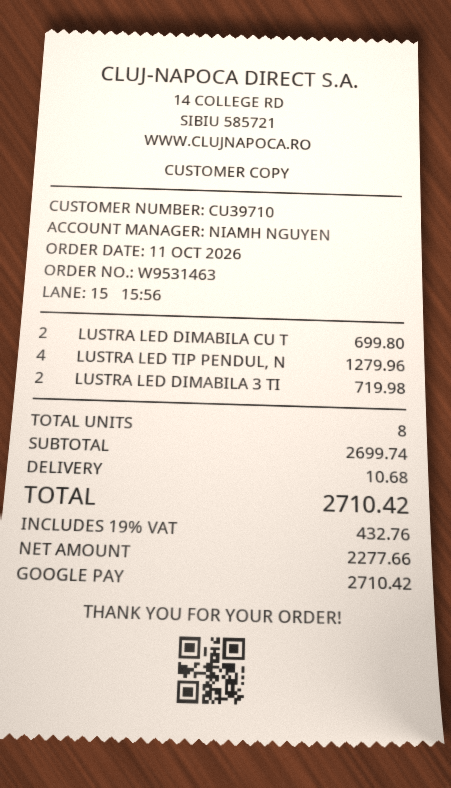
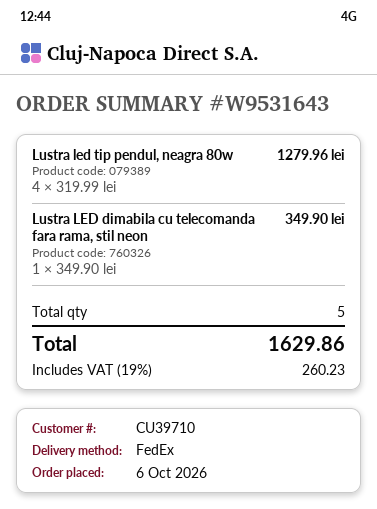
order number: W9531463 -> W9531643
order date: 2026-10-11 -> 2026-10-06
LUSTRA LED DIMABILA CU T: 2 for 699.80 -> 1 for 349.90
LUSTRA LED DIMABILA 3 TI: 2 for 719.98 -> none
total quantity: 8 -> 5
shipping: 10.68 -> none
tax: 19% = 432.76 -> 19% = 260.23
total: 2710.42 -> 1629.86

